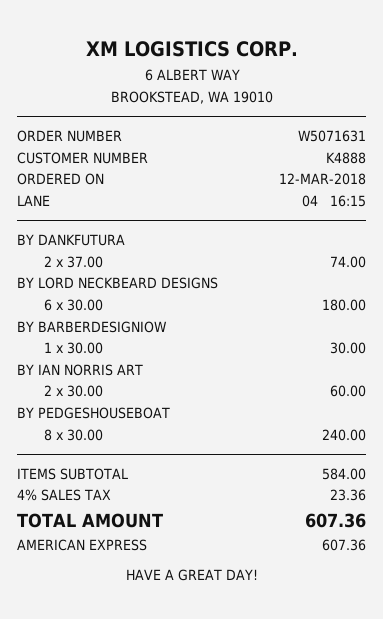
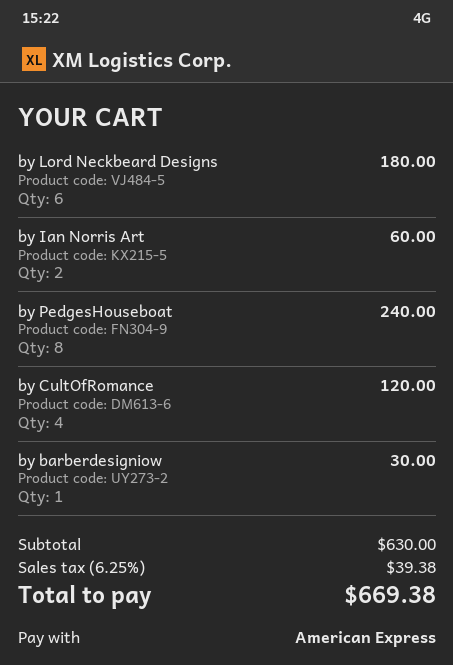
BY DANKFUTURA: 2 for 74.00 -> none
by CultOfRomance: none -> 4 for 120.00
subtotal: 584.00 -> 630.00
tax: 4% = 23.36 -> 6.25% = 39.38
total: 607.36 -> 669.38

